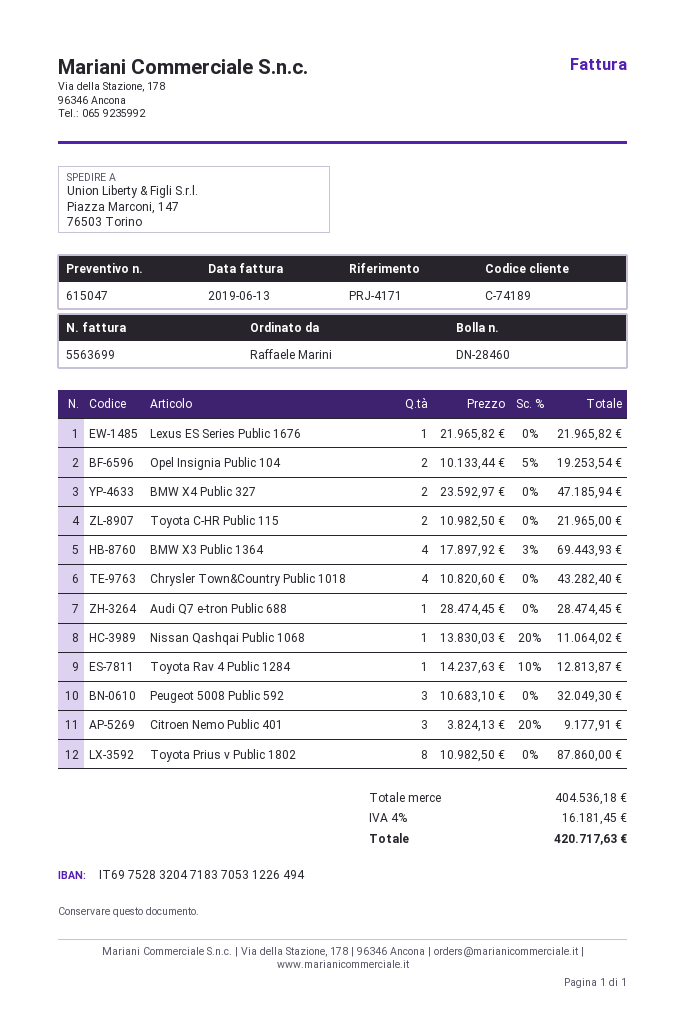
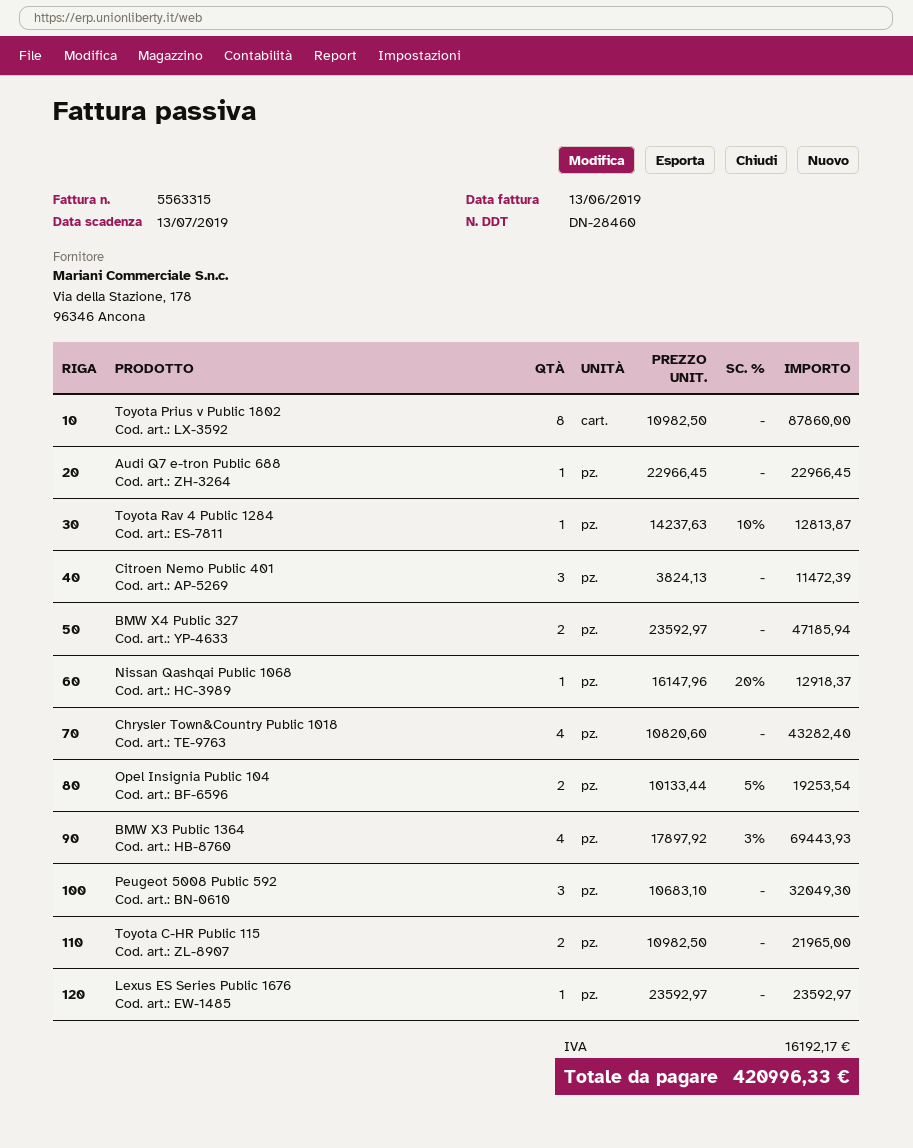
invoice number: 5563699 -> 5563315
Lexus ES Series Public 1676: 1 x 21965.82 = 21965.82 -> 1 x 23592.97 = 23592.97
Audi Q7 e-tron Public 688: 1 x 28474.45 = 28474.45 -> 1 x 22966.45 = 22966.45
Nissan Qashqai Public 1068: 1 x 13830.03 - 20% = 11064.02 -> 1 x 16147.96 - 20% = 12918.37
Citroen Nemo Public 401: 3 x 3824.13 - 20% = 9177.91 -> 3 x 3824.13 = 11472.39
tax: 16181.45 -> 16192.17
total: 420717.63 -> 420996.33

